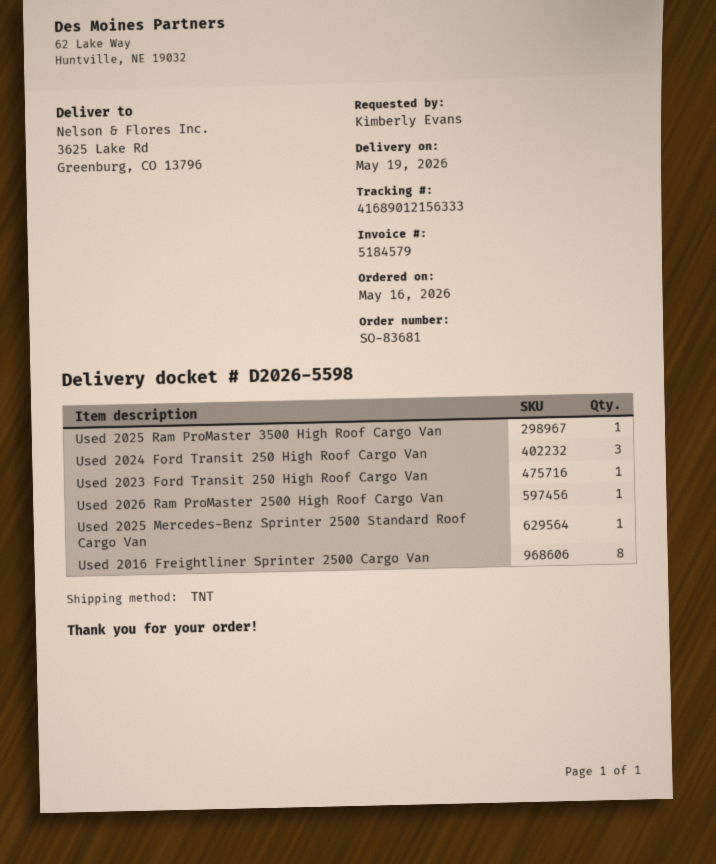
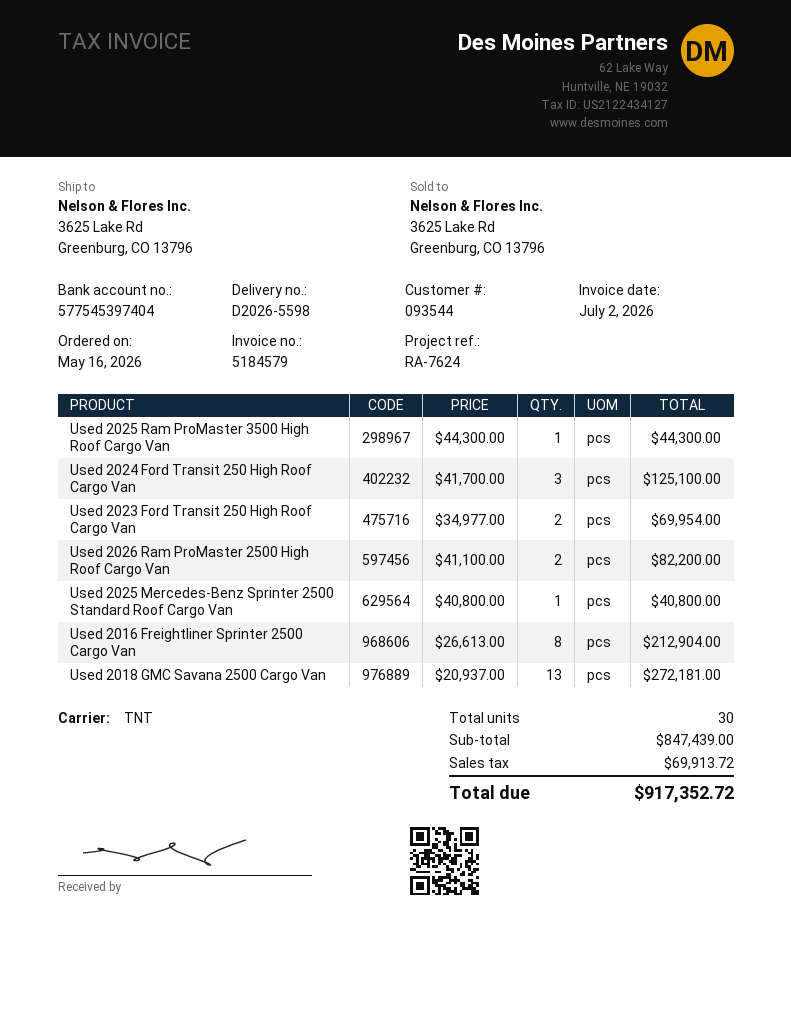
Used 2023 Ford Transit 250 High Roof Cargo Van: 1 -> 2
Used 2026 Ram ProMaster 2500 High Roof Cargo Van: 1 -> 2
Used 2018 GMC Savana 2500 Cargo Van: none -> 13

